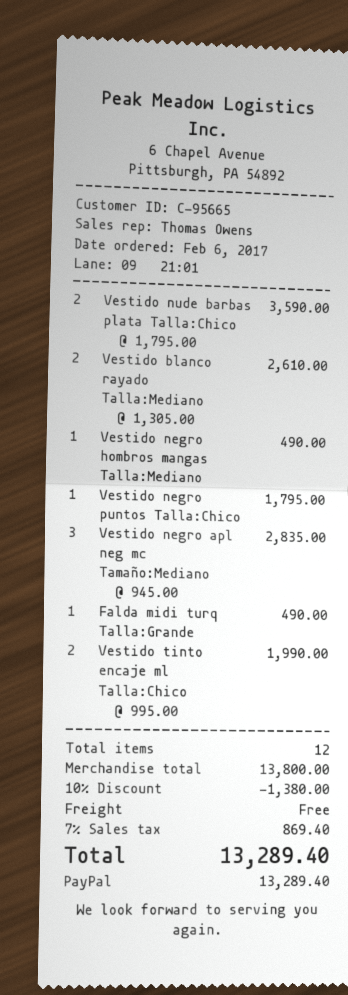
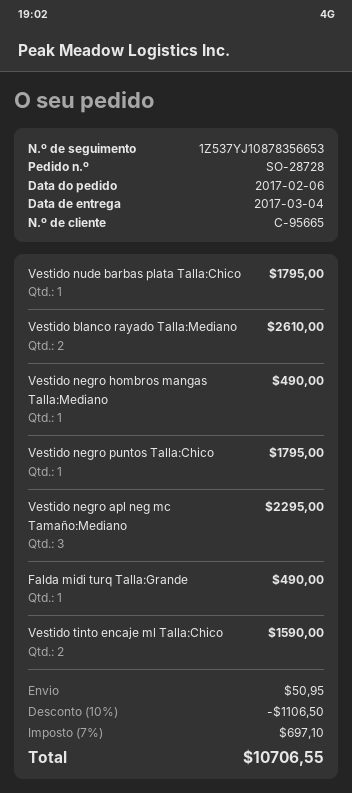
Vestido nude barbas plata Talla:Chico: 2 for 3590.00 -> 1 for 1795.00
Vestido negro apl neg mc Tamaño:Mediano: 3 for 2835.00 -> 3 for 2295.00
Vestido tinto encaje ml Talla:Chico: 2 for 1990.00 -> 2 for 1590.00
discount: 10% = 1380.00 -> 10% = 1106.50
shipping: 0.00 -> 50.95
tax: 7% = 869.40 -> 7% = 697.10
total: 13289.40 -> 10706.55

